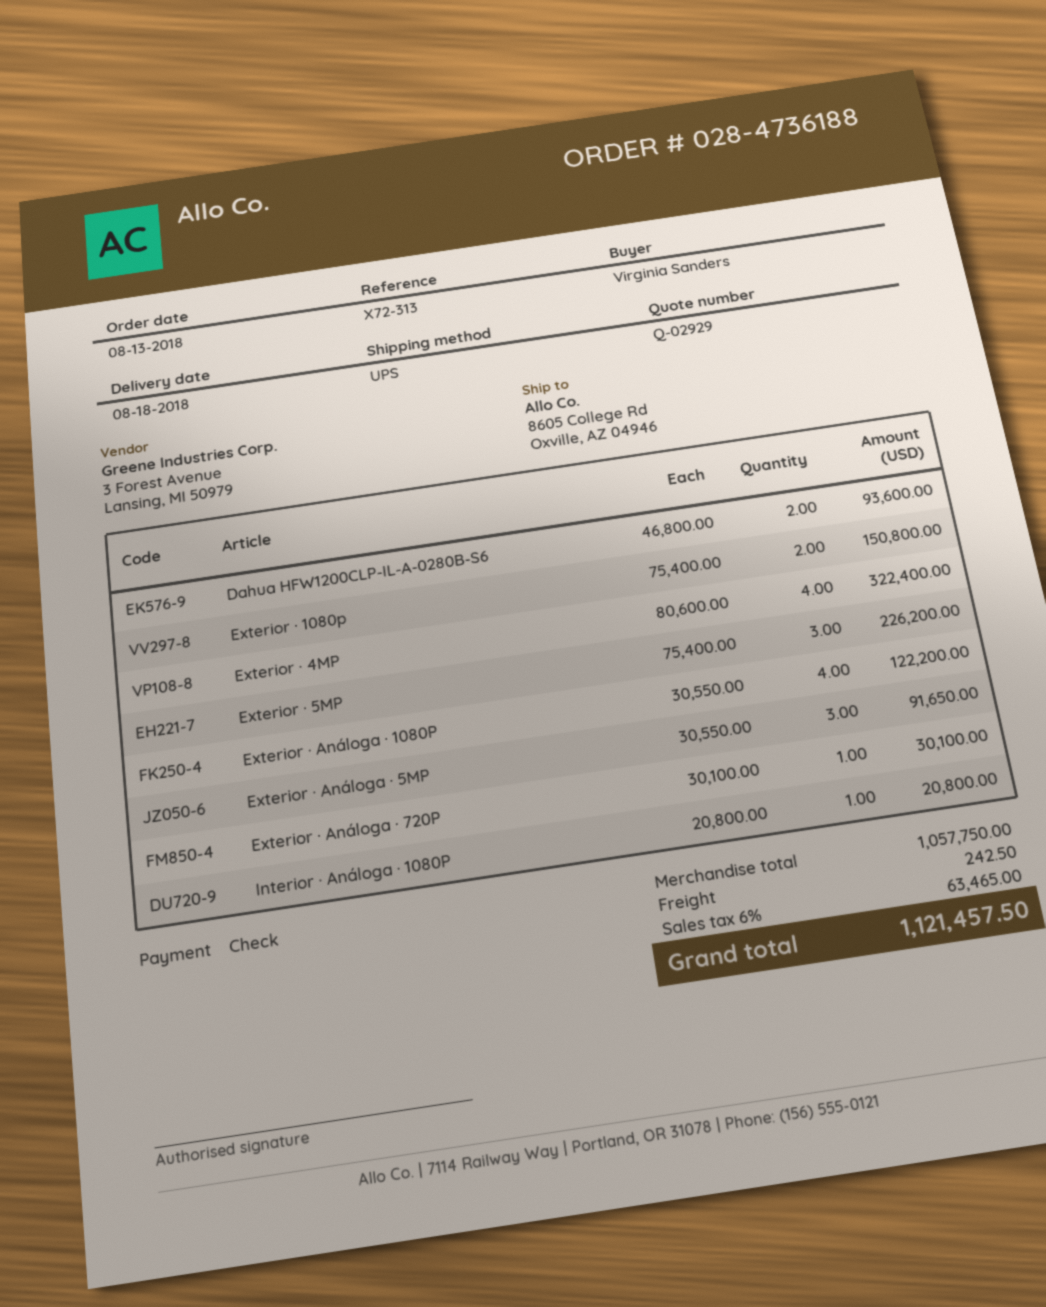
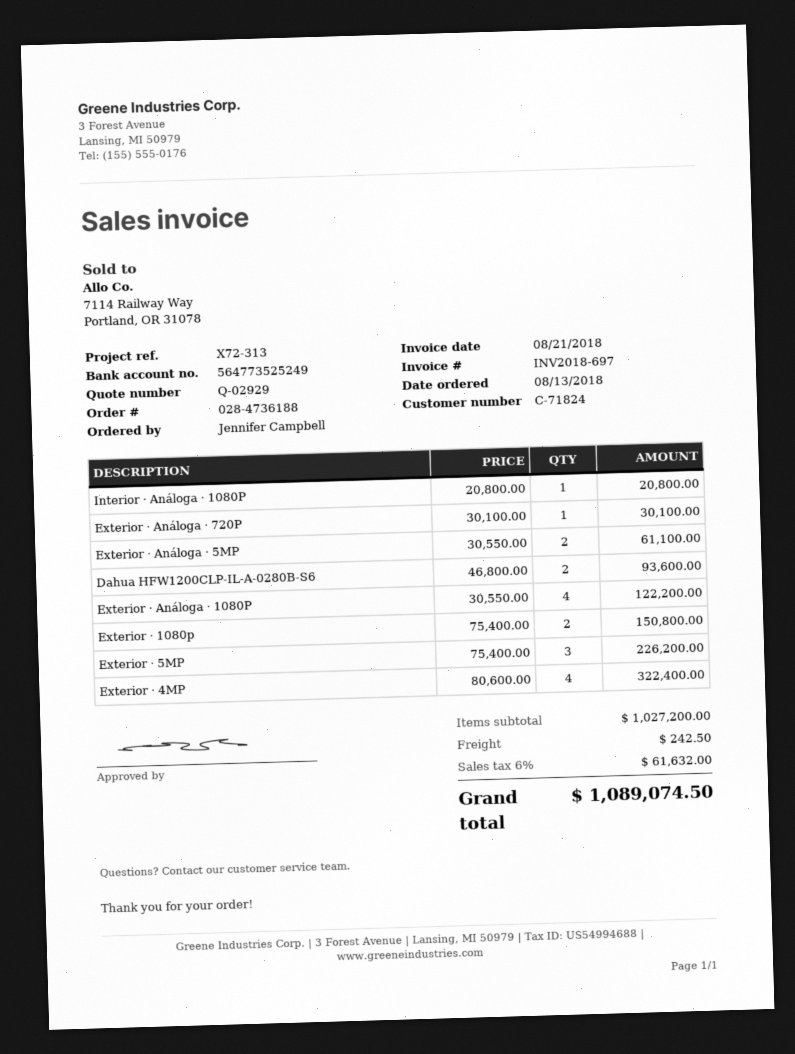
ordered by: Virginia Sanders -> Jennifer Campbell
Exterior · Análoga · 5MP: 3 x 30550.00 = 91650.00 -> 2 x 30550.00 = 61100.00
subtotal: 1057750.00 -> 1027200.00
tax: 6% = 63465.00 -> 6% = 61632.00
total: 1121457.50 -> 1089074.50

